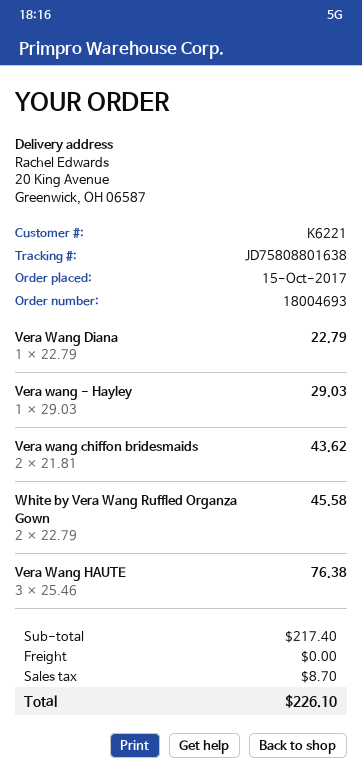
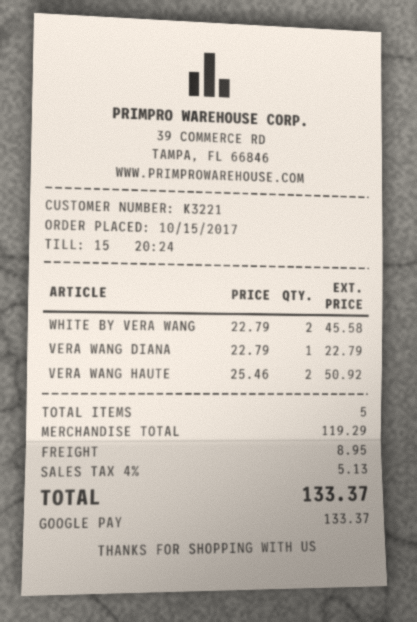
customer number: K6221 -> K3221
Vera wang - Hayley: 1 x 29.03 = 29.03 -> none
Vera wang chiffon bridesmaids: 2 x 21.81 = 43.62 -> none
Vera Wang HAUTE: 3 x 25.46 = 76.38 -> 2 x 25.46 = 50.92
subtotal: 217.40 -> 119.29
shipping: 0.00 -> 8.95
tax: 8.70 -> 5.13
total: 226.10 -> 133.37

